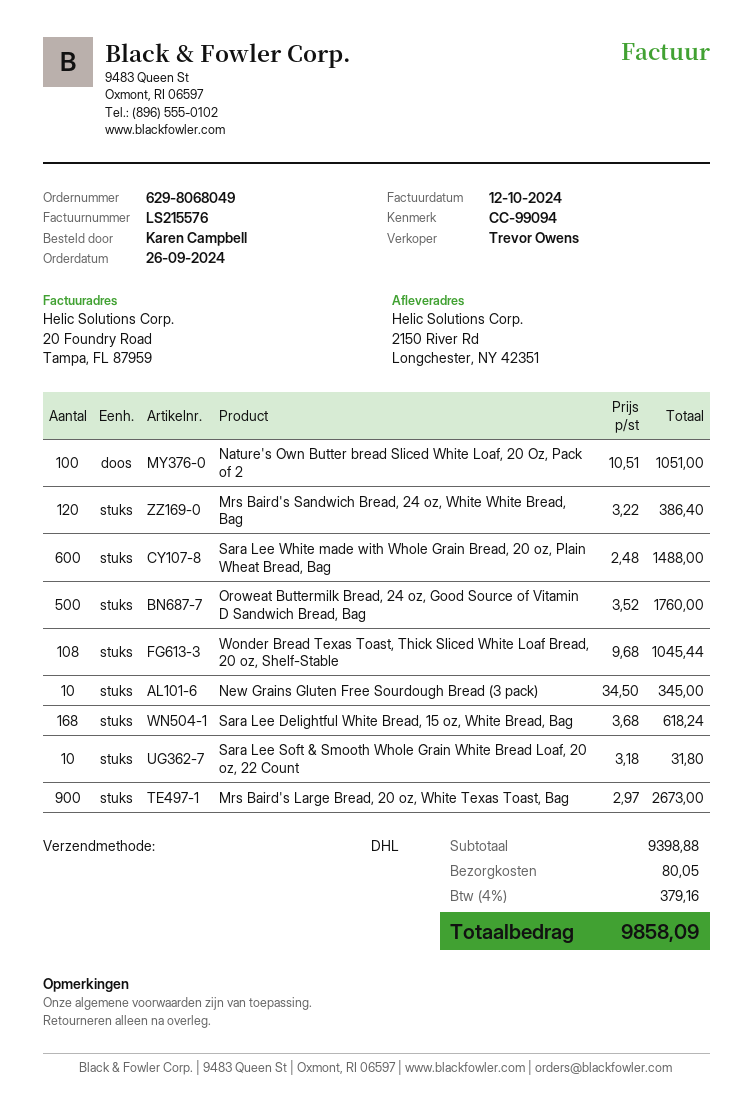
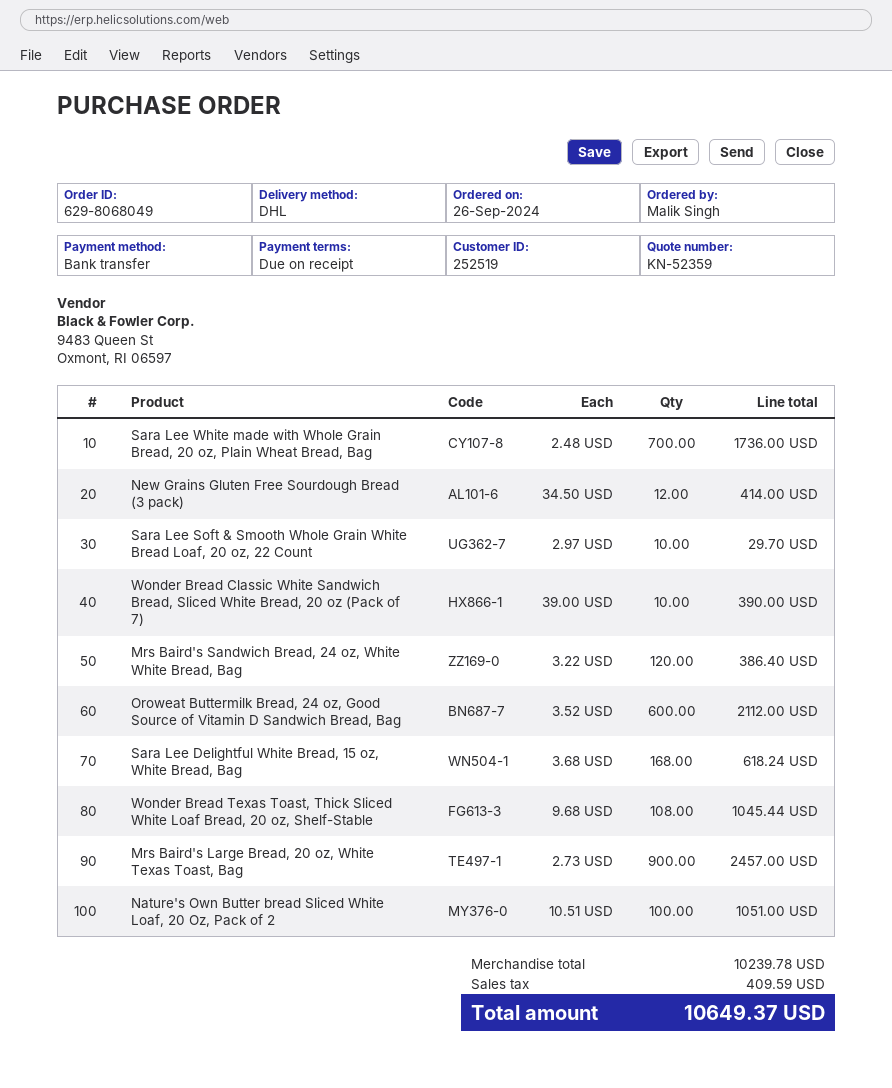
ordered by: Karen Campbell -> Malik Singh
Sara Lee White made with Whole Grain Bread, 20 oz, Plain Wheat Bread, Bag: 600 x 2.48 = 1488.00 -> 700 x 2.48 = 1736.00
Oroweat Buttermilk Bread, 24 oz, Good Source of Vitamin D Sandwich Bread, Bag: 500 x 3.52 = 1760.00 -> 600 x 3.52 = 2112.00
New Grains Gluten Free Sourdough Bread (3 pack): 10 x 34.50 = 345.00 -> 12 x 34.50 = 414.00
Sara Lee Soft & Smooth Whole Grain White Bread Loaf, 20 oz, 22 Count: 10 x 3.18 = 31.80 -> 10 x 2.97 = 29.70
Mrs Baird's Large Bread, 20 oz, White Texas Toast, Bag: 900 x 2.97 = 2673.00 -> 900 x 2.73 = 2457.00
Wonder Bread Classic White Sandwich Bread, Sliced White Bread, 20 oz (Pack of 7): none -> 10 x 39.00 = 390.00
subtotal: 9398.88 -> 10239.78
shipping: 80.05 -> none
tax: 379.16 -> 409.59
total: 9858.09 -> 10649.37

